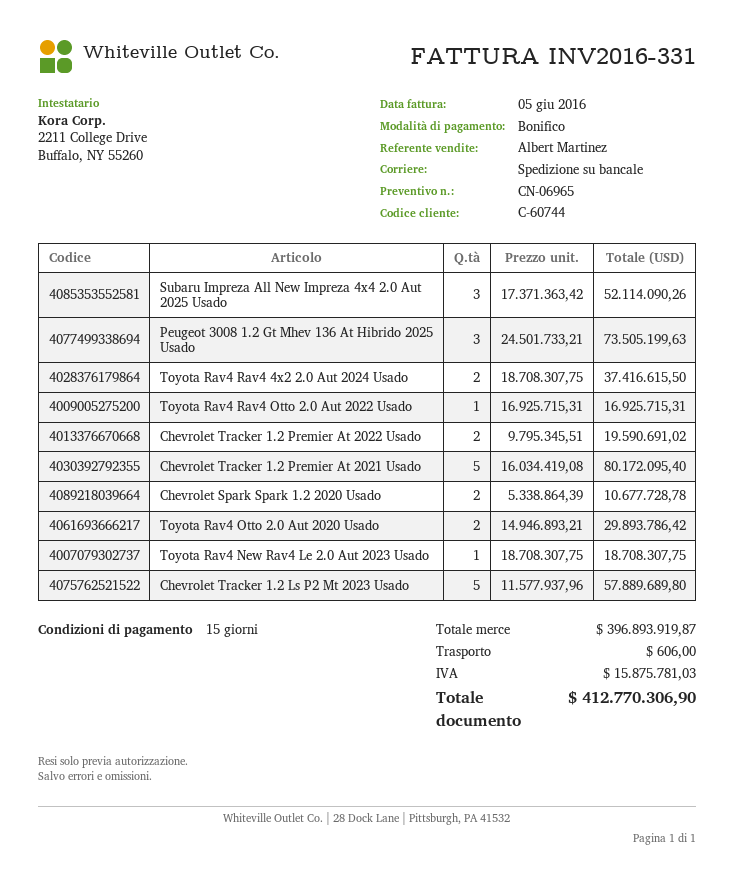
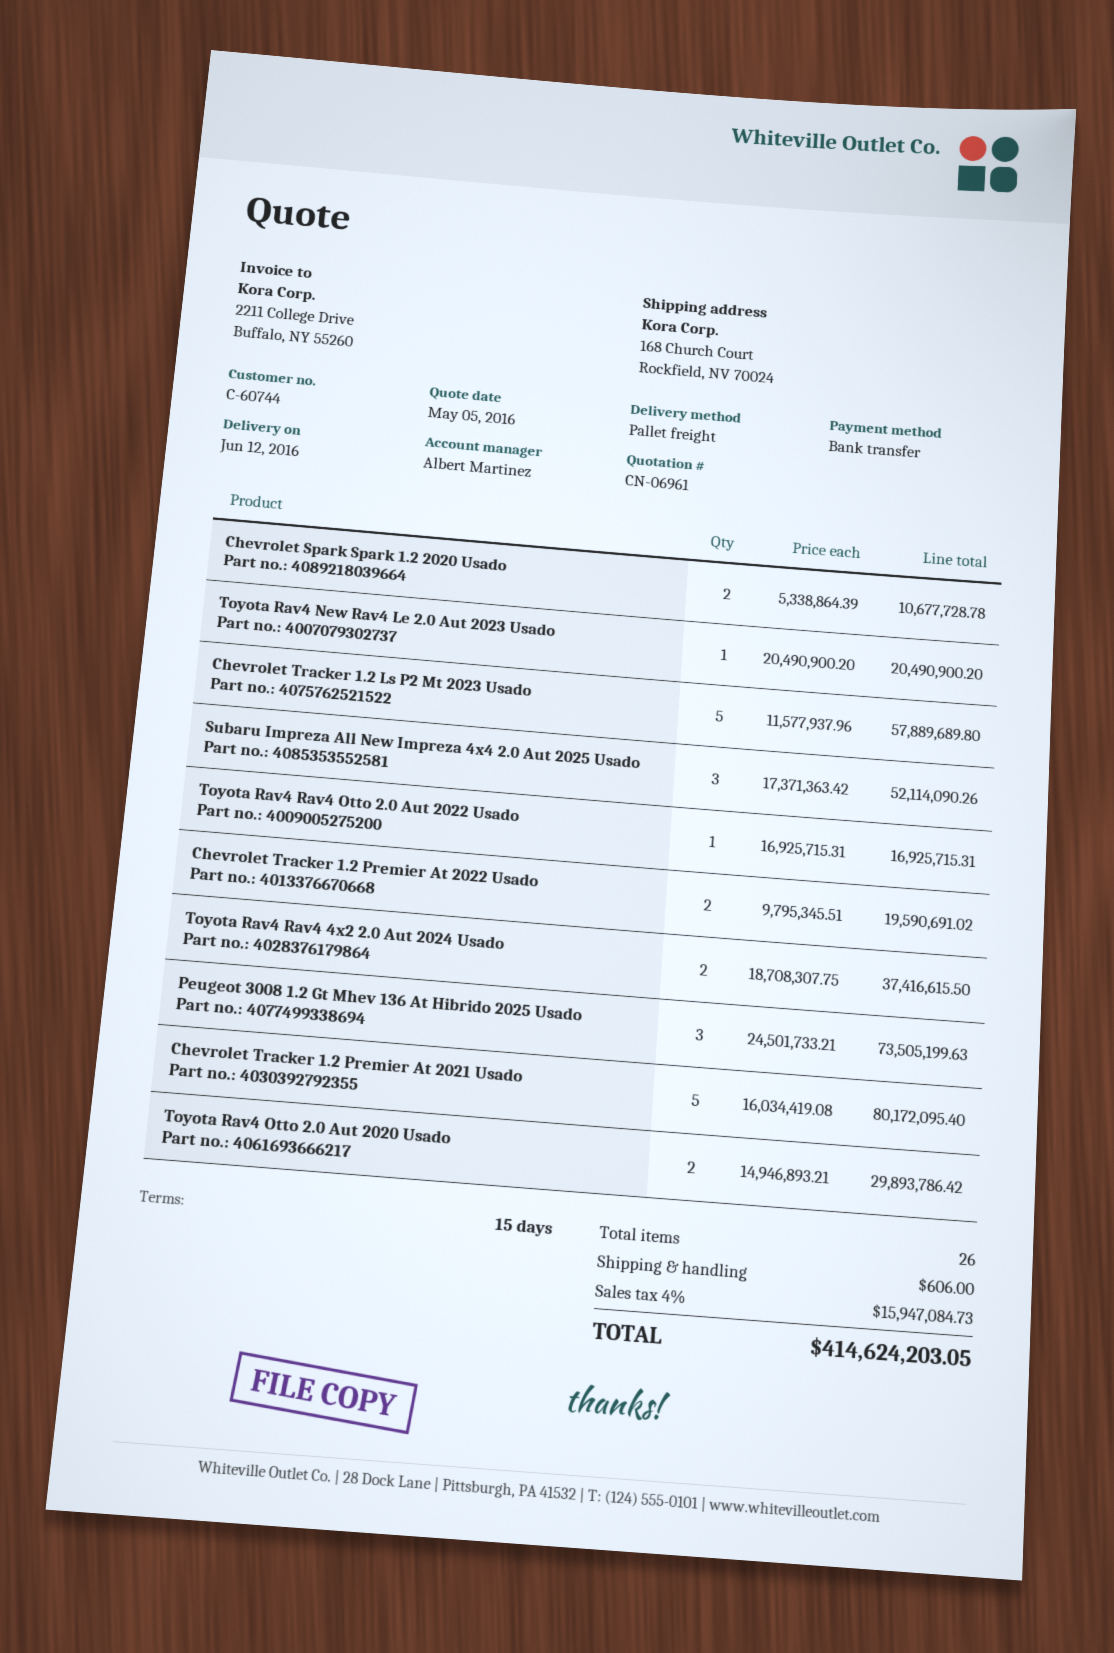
quote number: CN-06965 -> CN-06961
Toyota Rav4 New Rav4 Le 2.0 Aut 2023 Usado: 1 x 18708307.75 = 18708307.75 -> 1 x 20490900.20 = 20490900.20
tax: 15875781.03 -> 15947084.73
total: 412770306.90 -> 414624203.05

